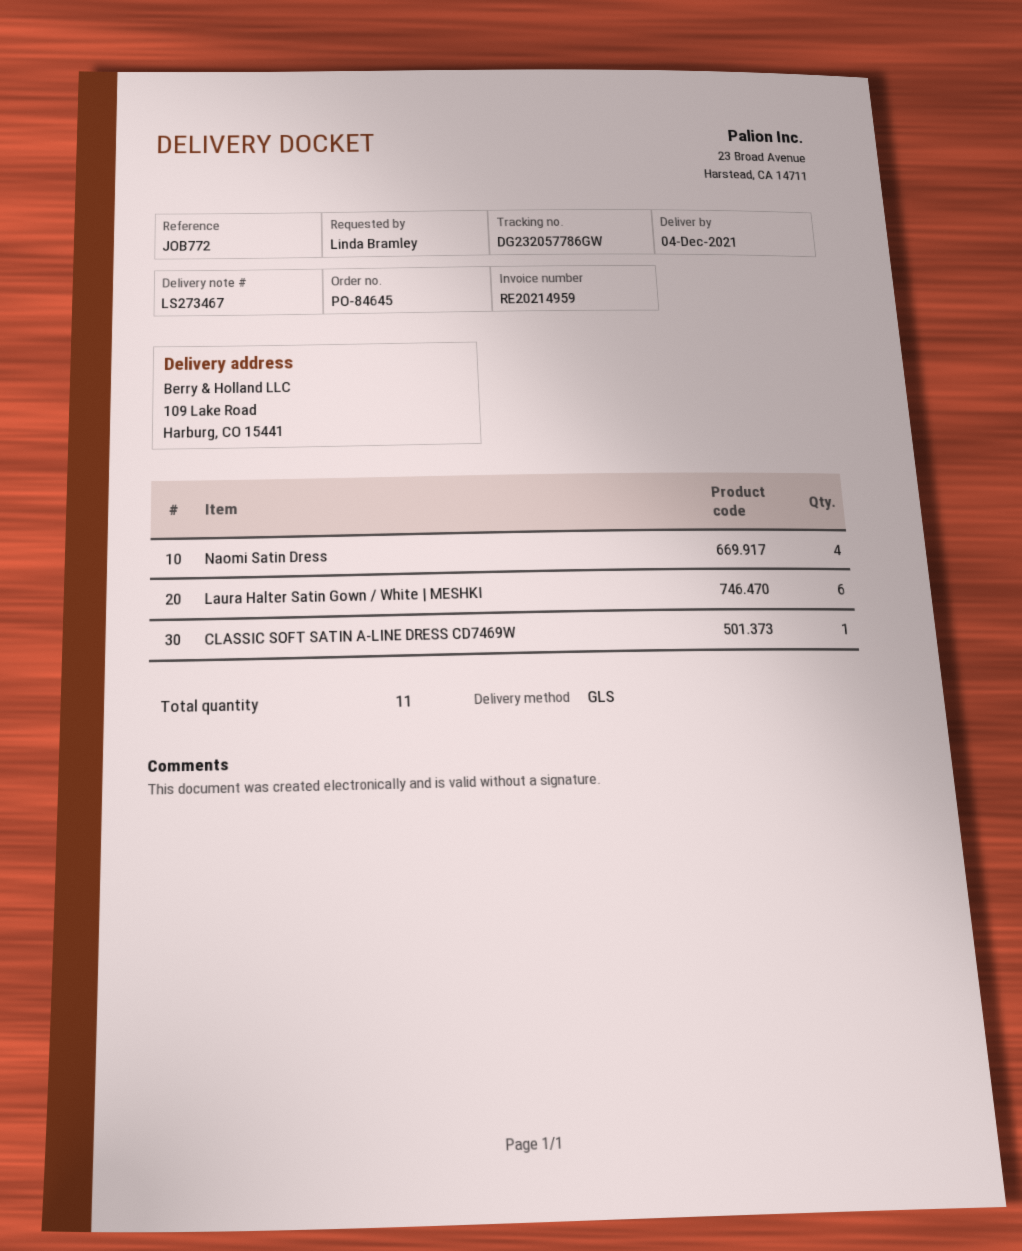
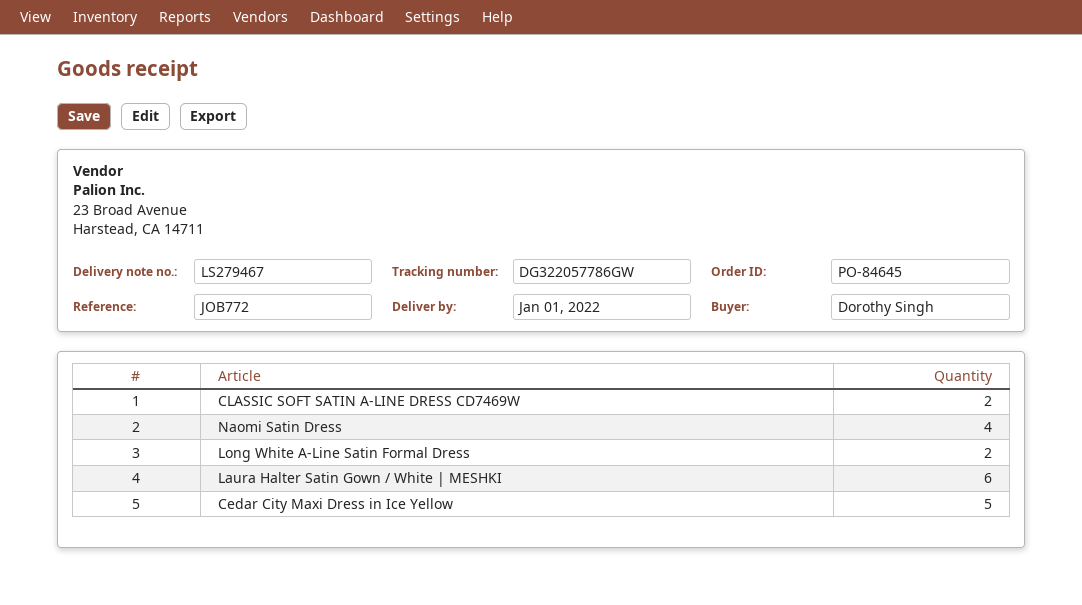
delivery note number: LS273467 -> LS279467
delivery date: 2021-12-04 -> 2022-01-01
ordered by: Linda Bramley -> Dorothy Singh
tracking number: DG232057786GW -> DG322057786GW
CLASSIC SOFT SATIN A-LINE DRESS CD7469W: 1 -> 2
Long White A-Line Satin Formal Dress: none -> 2
Cedar City Maxi Dress in Ice Yellow: none -> 5

